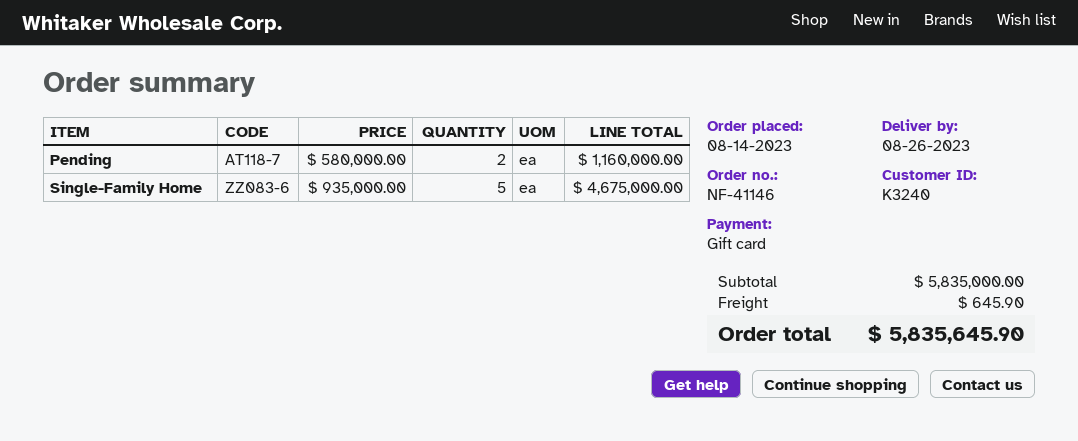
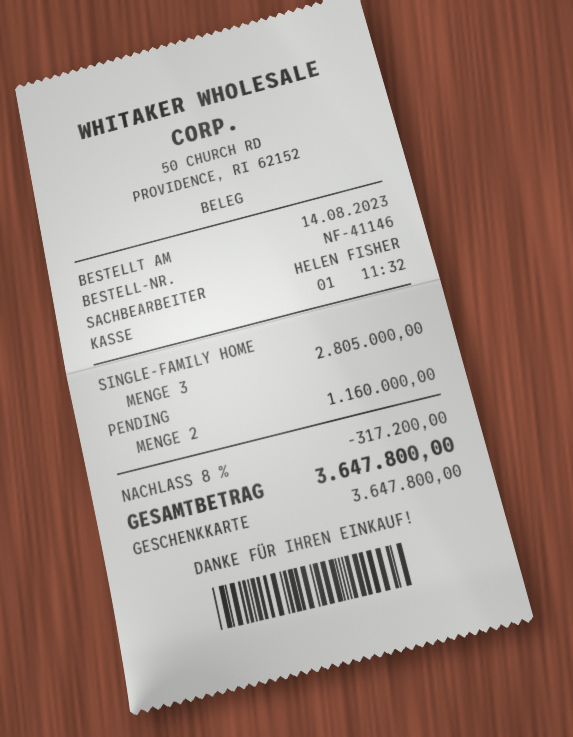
Single-Family Home: 5 for 4675000.00 -> 3 for 2805000.00
discount: none -> 8% = 317200.00
shipping: 645.90 -> none
total: 5835645.90 -> 3647800.00

